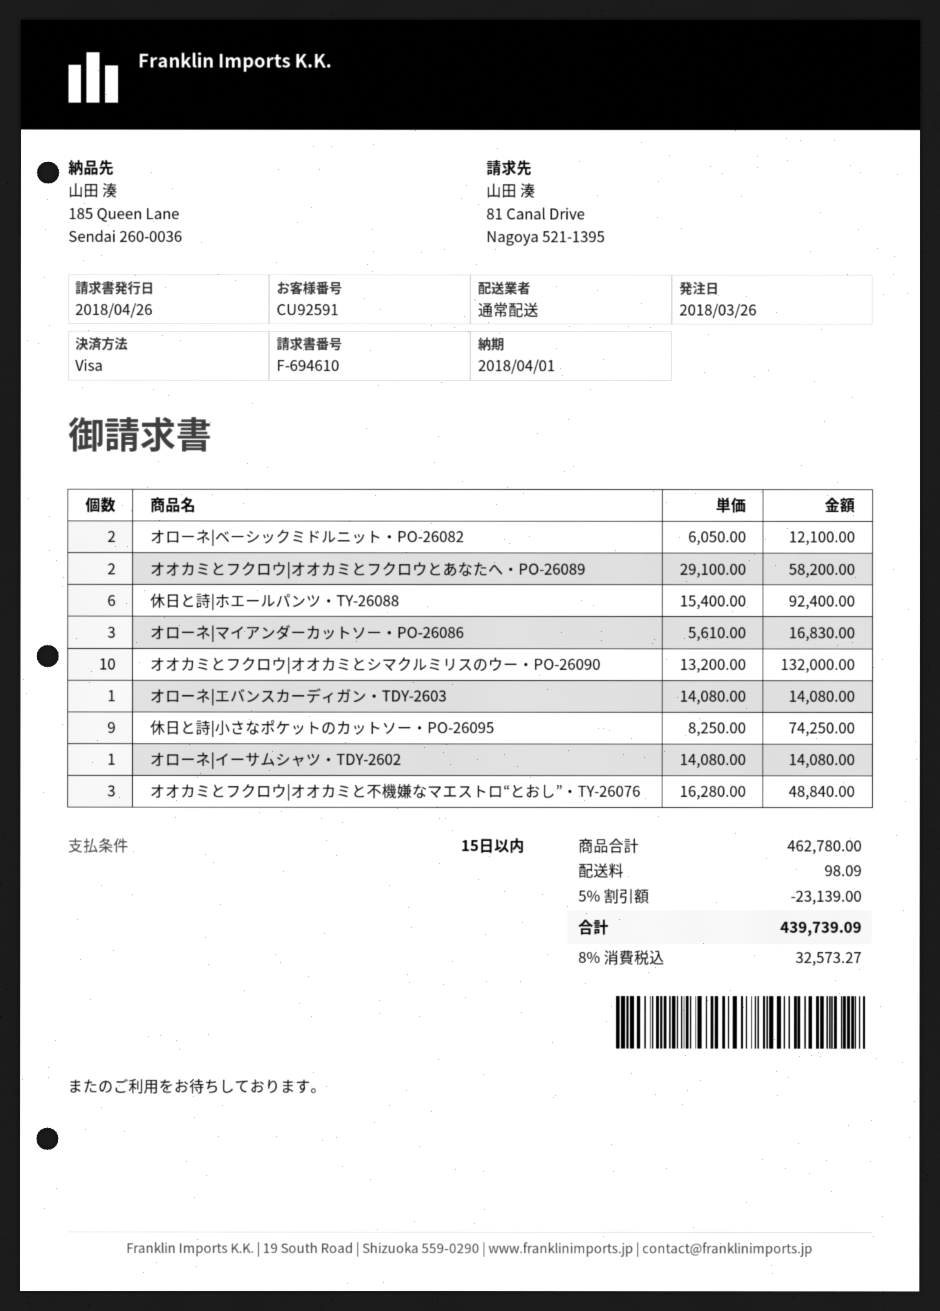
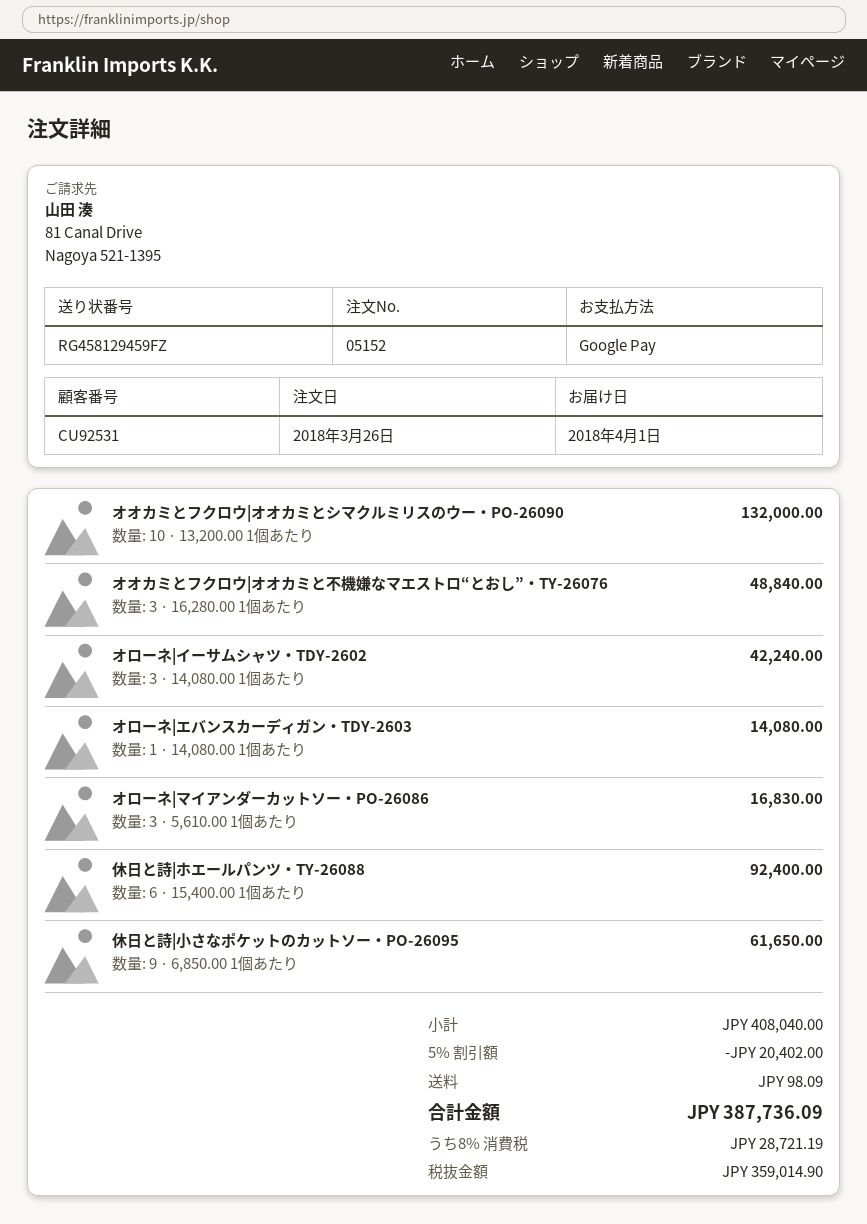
customer number: CU92591 -> CU92531
payment method: Visa -> Google Pay
オローネ|ベーシックミドルニット・PO-26082: 2 x 6050.00 = 12100.00 -> none
オオカミとフクロウ|オオカミとフクロウとあなたへ・PO-26089: 2 x 29100.00 = 58200.00 -> none
休日と詩|小さなポケットのカットソー・PO-26095: 9 x 8250.00 = 74250.00 -> 9 x 6850.00 = 61650.00
オローネ|イーサムシャツ・TDY-2602: 1 x 14080.00 = 14080.00 -> 3 x 14080.00 = 42240.00
subtotal: 462780.00 -> 408040.00
discount: 5% = 23139.00 -> 5% = 20402.00
tax: 8% = 32573.27 -> 8% = 28721.19
total: 439739.09 -> 387736.09

